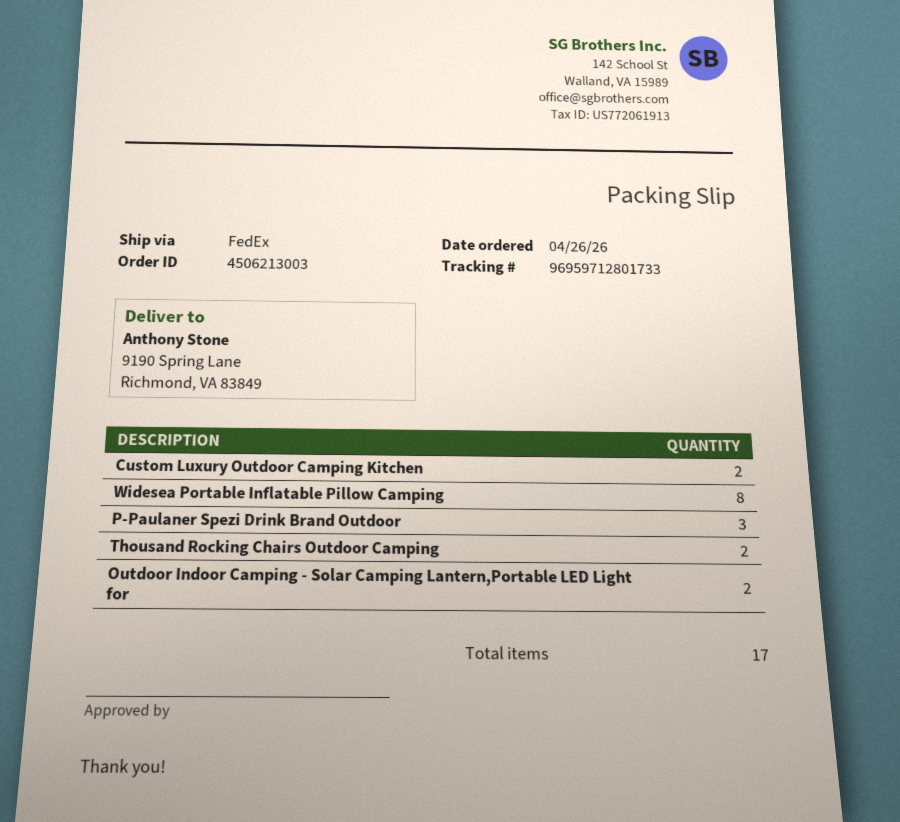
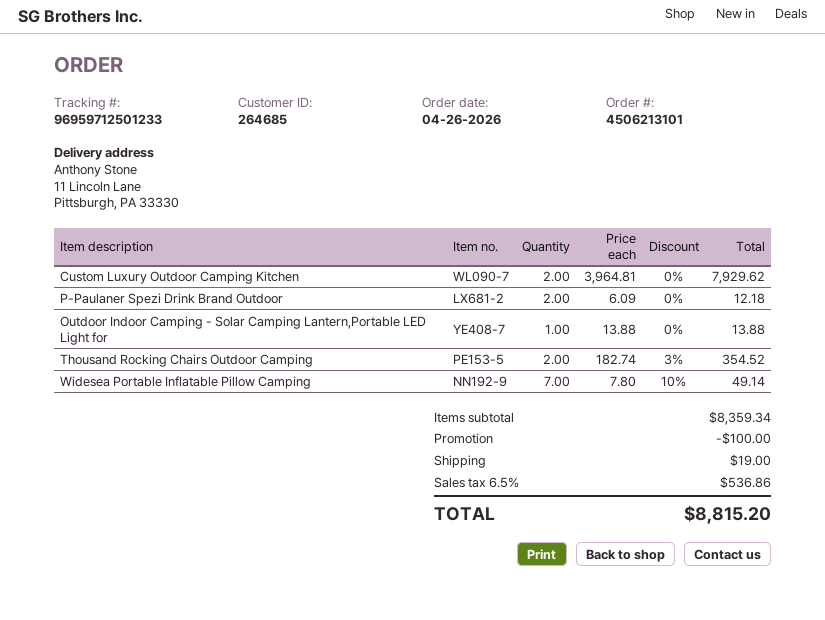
order number: 4506213003 -> 4506213101
tracking number: 96959712801733 -> 96959712501233
ship to: 9190 Spring Lane, Richmond, VA 83849 -> 11 Lincoln Lane, Pittsburgh, PA 33330
Widesea Portable Inflatable Pillow Camping: 8 -> 7
P-Paulaner Spezi Drink Brand Outdoor: 3 -> 2
Outdoor Indoor Camping - Solar Camping Lantern,Portable LED Light for: 2 -> 1

